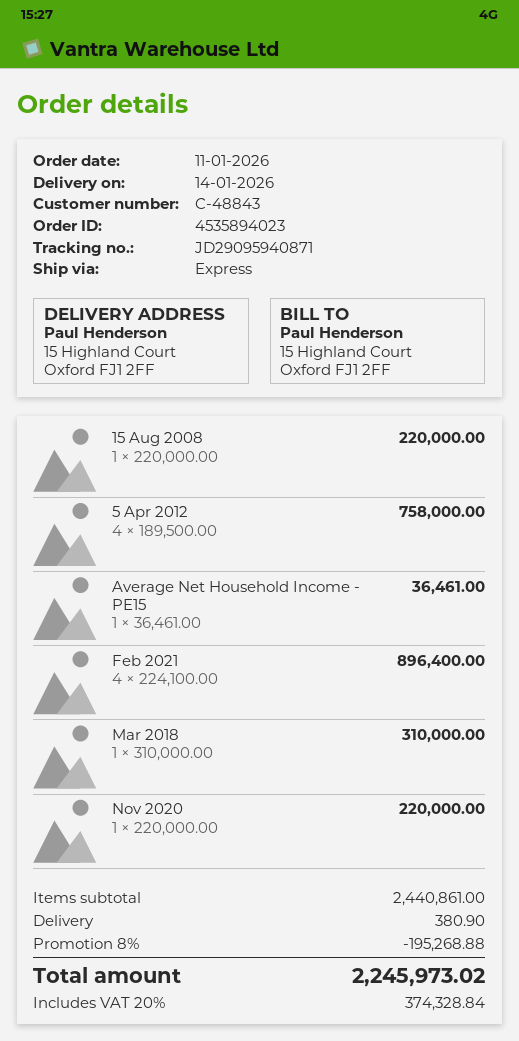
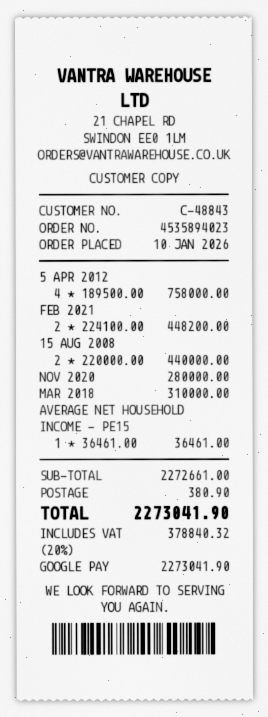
order date: 2026-01-11 -> 2026-01-10
15 Aug 2008: 1 x 220000.00 = 220000.00 -> 2 x 220000.00 = 440000.00
Feb 2021: 4 x 224100.00 = 896400.00 -> 2 x 224100.00 = 448200.00
Nov 2020: 1 x 220000.00 = 220000.00 -> 1 x 280000.00 = 280000.00
subtotal: 2440861.00 -> 2272661.00
discount: 8% = 195268.88 -> none
tax: 20% = 374328.84 -> 20% = 378840.32
total: 2245973.02 -> 2273041.90

